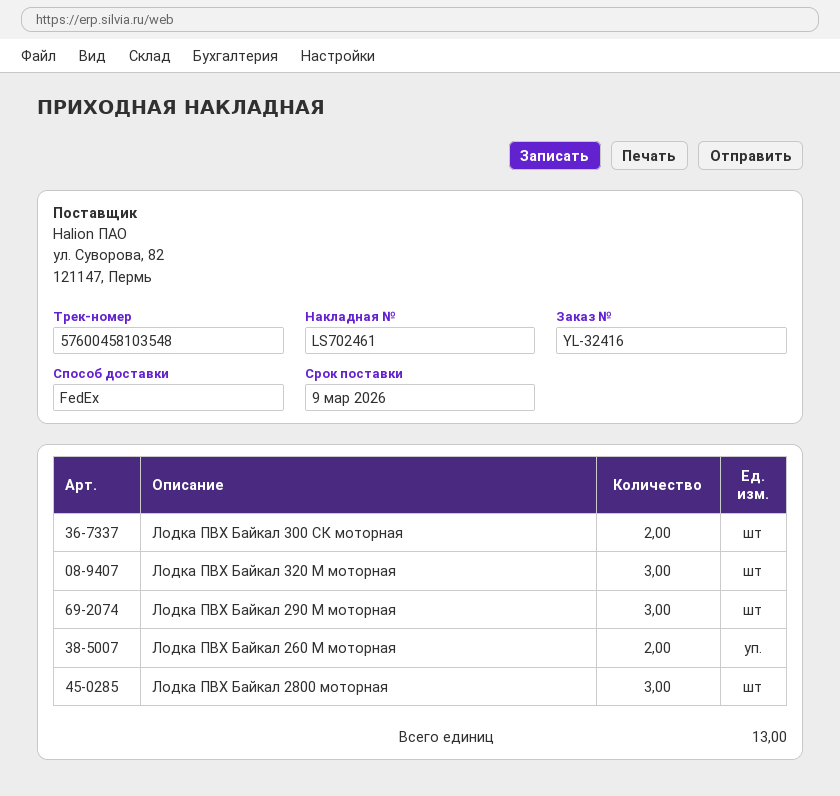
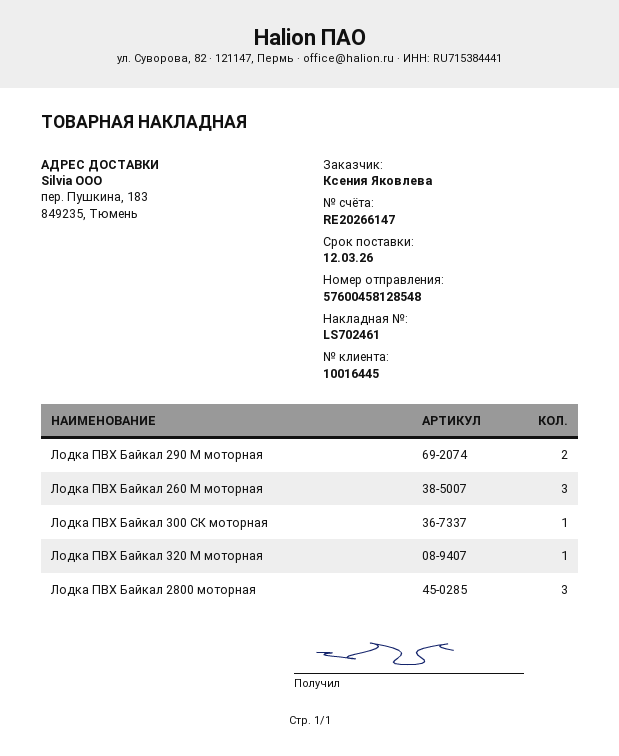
delivery date: 2026-03-09 -> 2026-03-12
tracking number: 57600458103548 -> 57600458128548
Лодка ПВХ Байкал 300 СК моторная: 2 -> 1
Лодка ПВХ Байкал 320 М моторная: 3 -> 1
Лодка ПВХ Байкал 290 М моторная: 3 -> 2
Лодка ПВХ Байкал 260 М моторная: 2 -> 3

